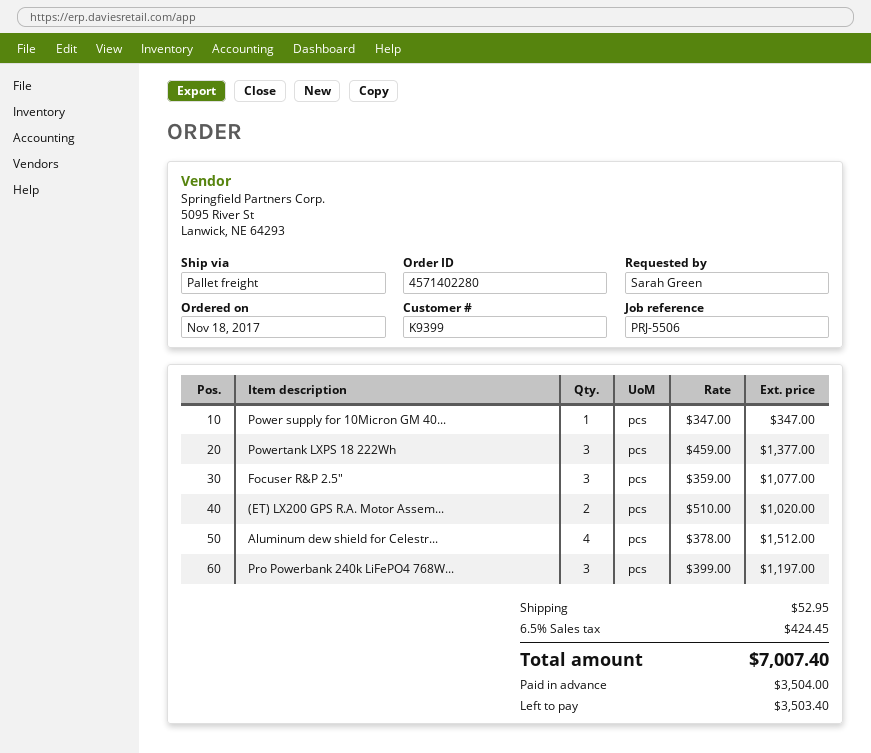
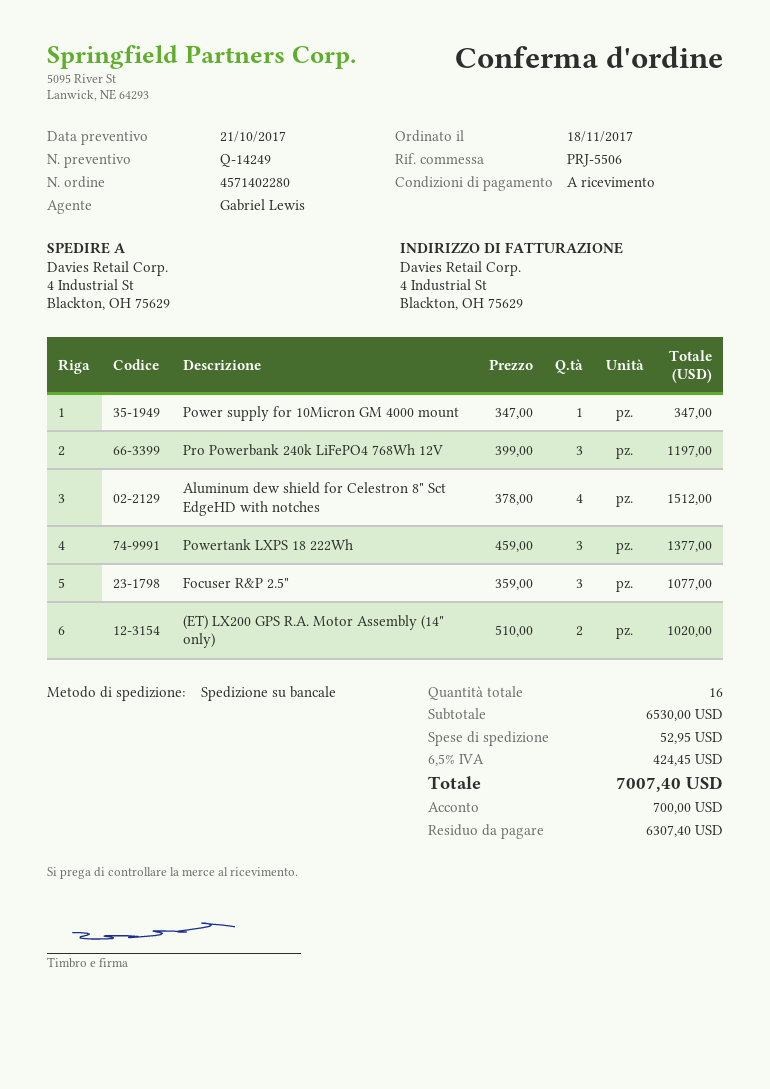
deposit: 3504.00 -> 700.00
balance: 3503.40 -> 6307.40

